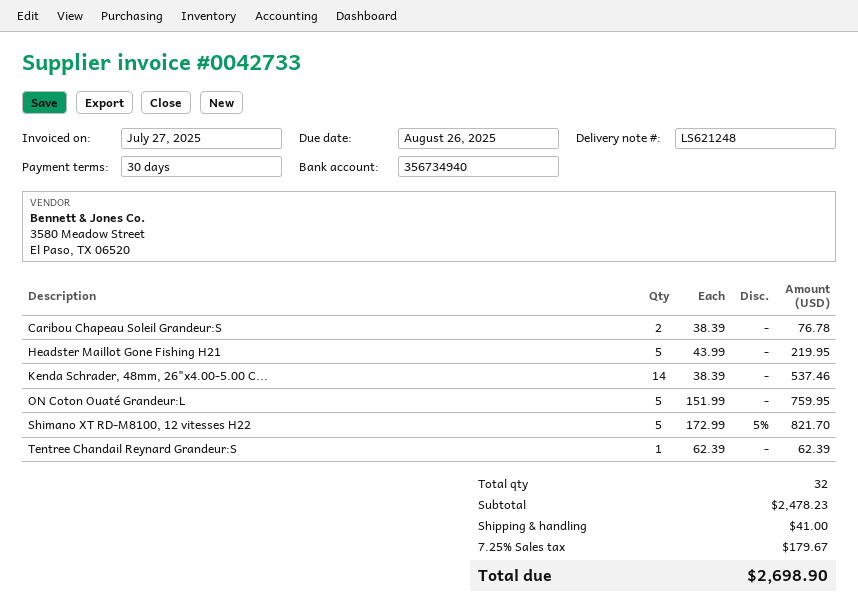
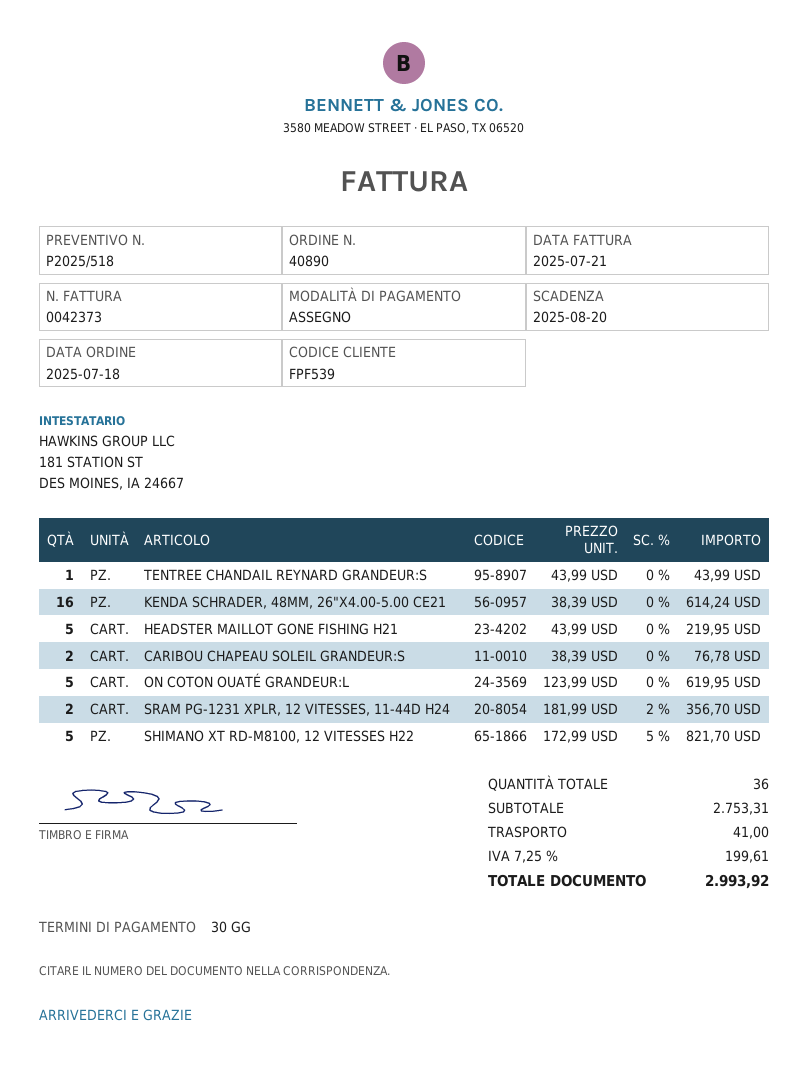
invoice number: 0042733 -> 0042373
invoice date: 2025-07-27 -> 2025-07-21
due date: 2025-08-26 -> 2025-08-20
Kenda Schrader, 48mm, 26"x4.00-5.00 C...: 14 x 38.39 = 537.46 -> 16 x 38.39 = 614.24
ON Coton Ouaté Grandeur:L: 5 x 151.99 = 759.95 -> 5 x 123.99 = 619.95
Tentree Chandail Reynard Grandeur:S: 1 x 62.39 = 62.39 -> 1 x 43.99 = 43.99
SRAM PG-1231 XPLR, 12 VITESSES, 11-44D H24: none -> 2 x 181.99 - 2% = 356.70
total quantity: 32 -> 36
subtotal: 2478.23 -> 2753.31
tax: 7.25% = 179.67 -> 7.25% = 199.61
total: 2698.90 -> 2993.92

